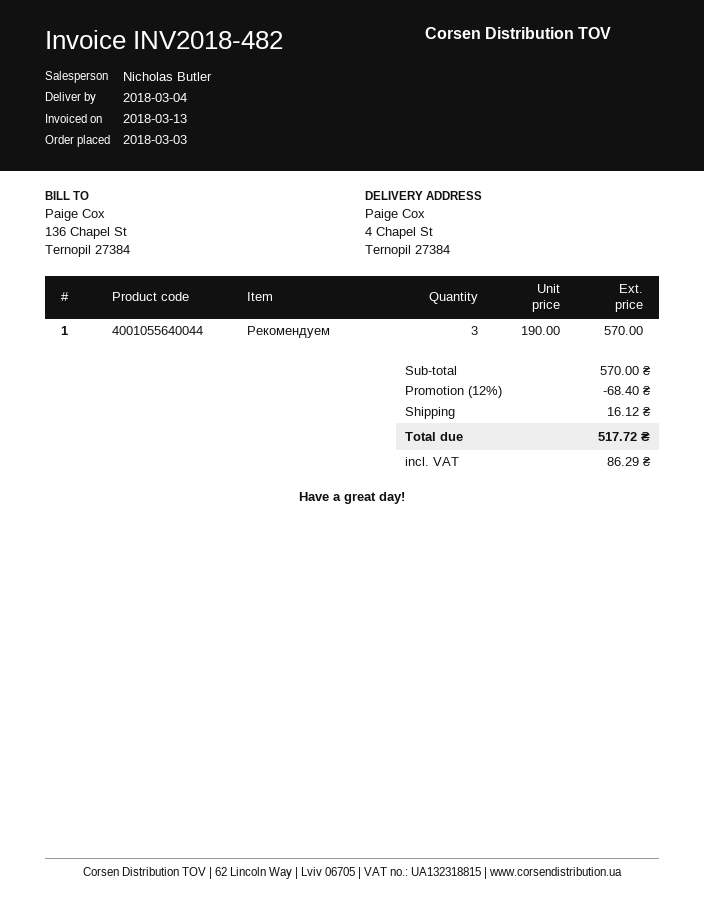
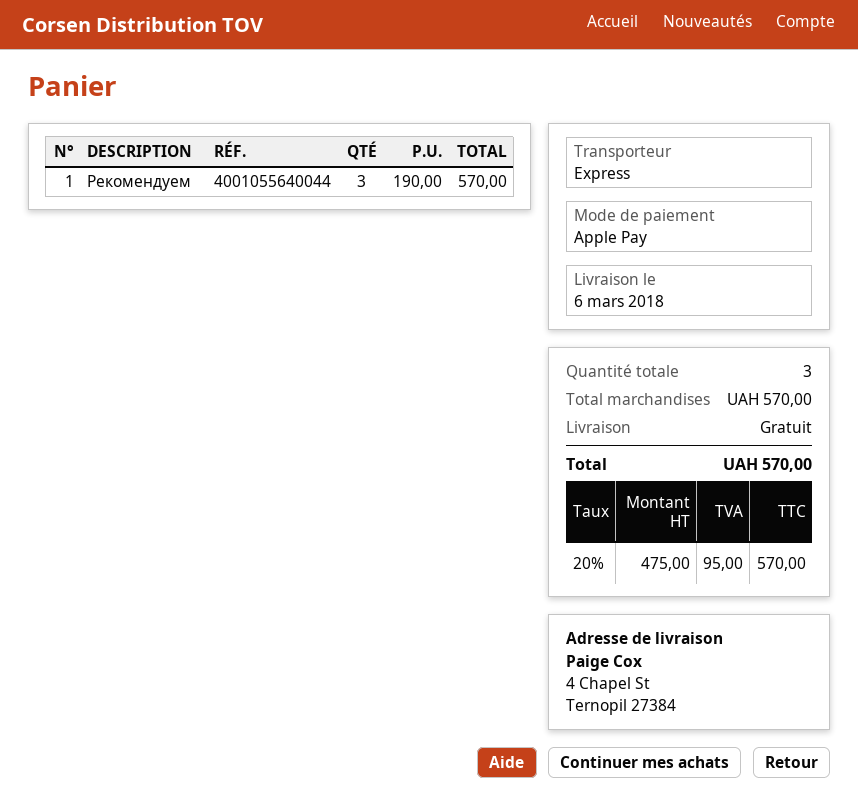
delivery date: 2018-03-04 -> 2018-03-06
discount: 12% = 68.40 -> none
shipping: 16.12 -> 0.00
tax: 86.29 -> 95.00
total: 517.72 -> 570.00

